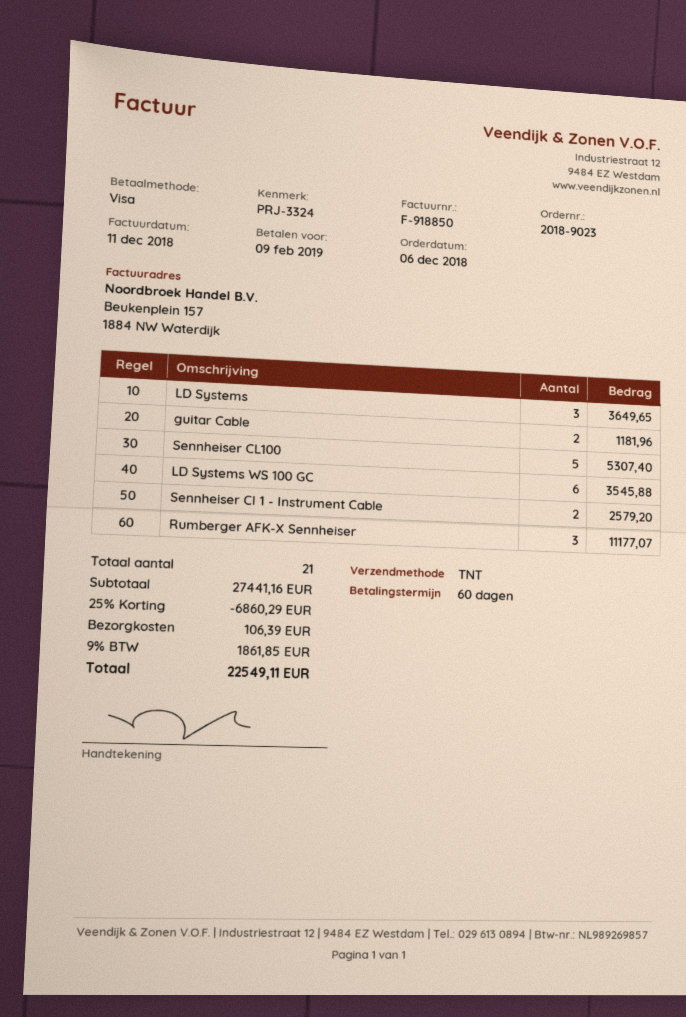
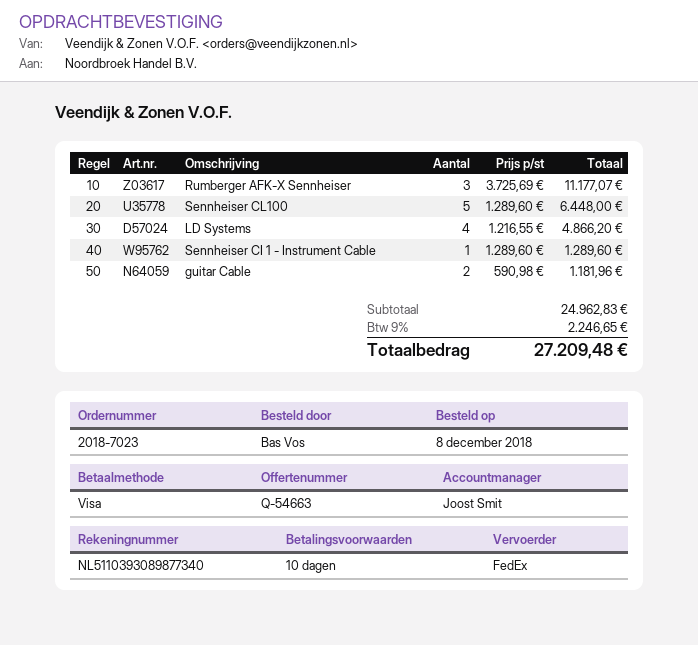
order number: 2018-9023 -> 2018-7023
order date: 2018-12-06 -> 2018-12-08
payment terms: 60 days -> 10 days
shipping method: TNT -> FedEx
LD Systems: 3 for 3649.65 -> 4 for 4866.20
Sennheiser CL100: 5 for 5307.40 -> 5 for 6448.00
LD Systems WS 100 GC: 6 for 3545.88 -> none
Sennheiser CI 1 - Instrument Cable: 2 for 2579.20 -> 1 for 1289.60
subtotal: 27441.16 -> 24962.83
discount: 25% = 6860.29 -> none
shipping: 106.39 -> none
tax: 9% = 1861.85 -> 9% = 2246.65
total: 22549.11 -> 27209.48

